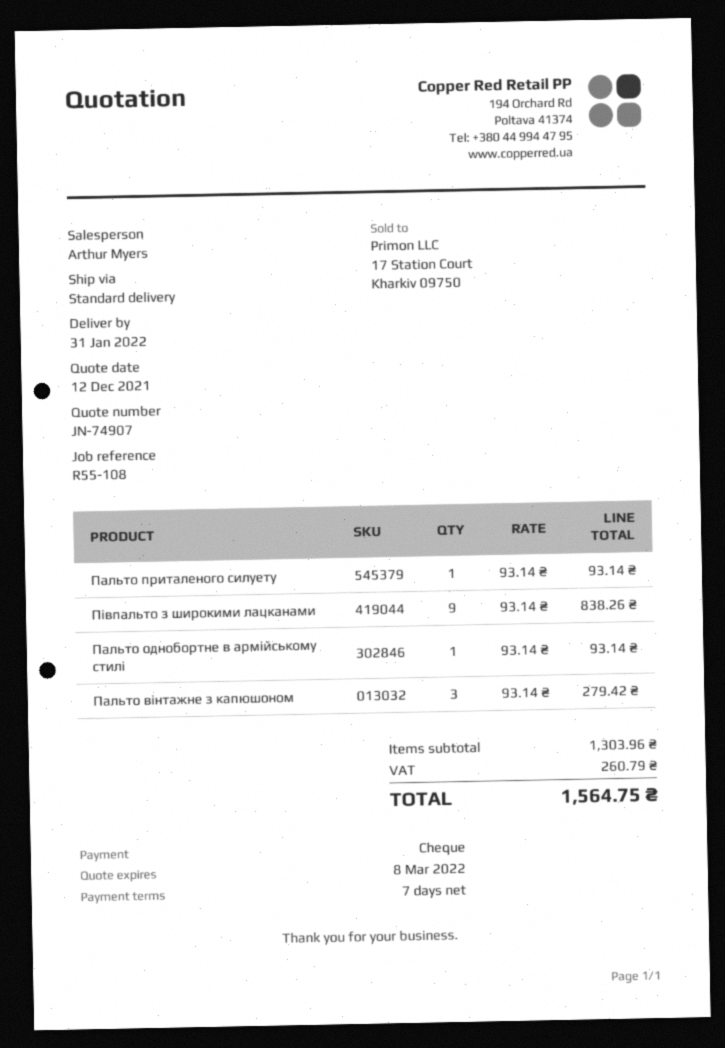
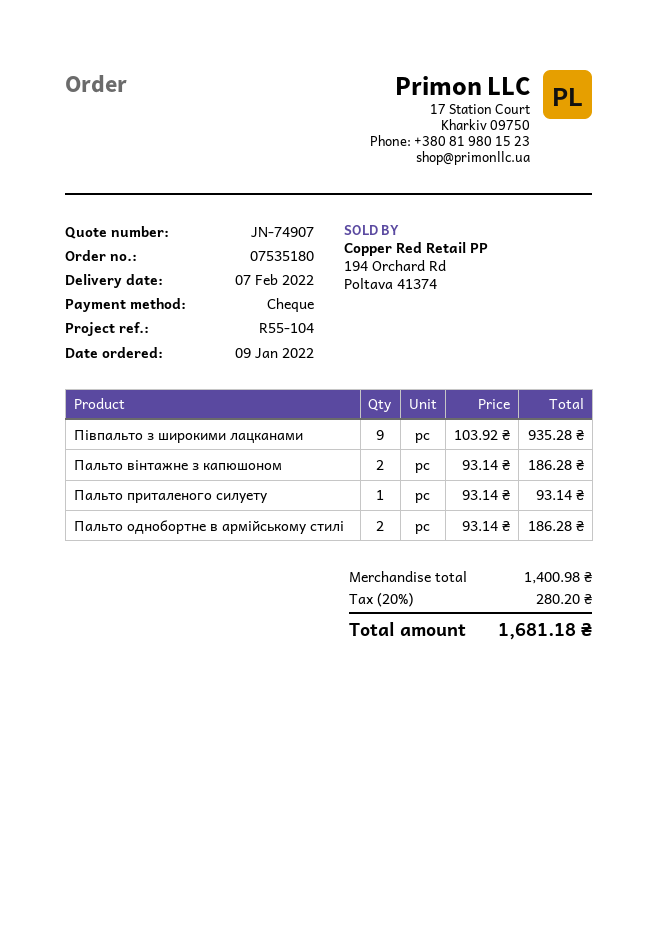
delivery date: 2022-01-31 -> 2022-02-07
reference: R55-108 -> R55-104
Півпальто з широкими лацканами: 9 x 93.14 = 838.26 -> 9 x 103.92 = 935.28
Пальто однобортне в армійському стилі: 1 x 93.14 = 93.14 -> 2 x 93.14 = 186.28
Пальто вінтажне з капюшоном: 3 x 93.14 = 279.42 -> 2 x 93.14 = 186.28
subtotal: 1303.96 -> 1400.98
tax: 260.79 -> 280.20
total: 1564.75 -> 1681.18

